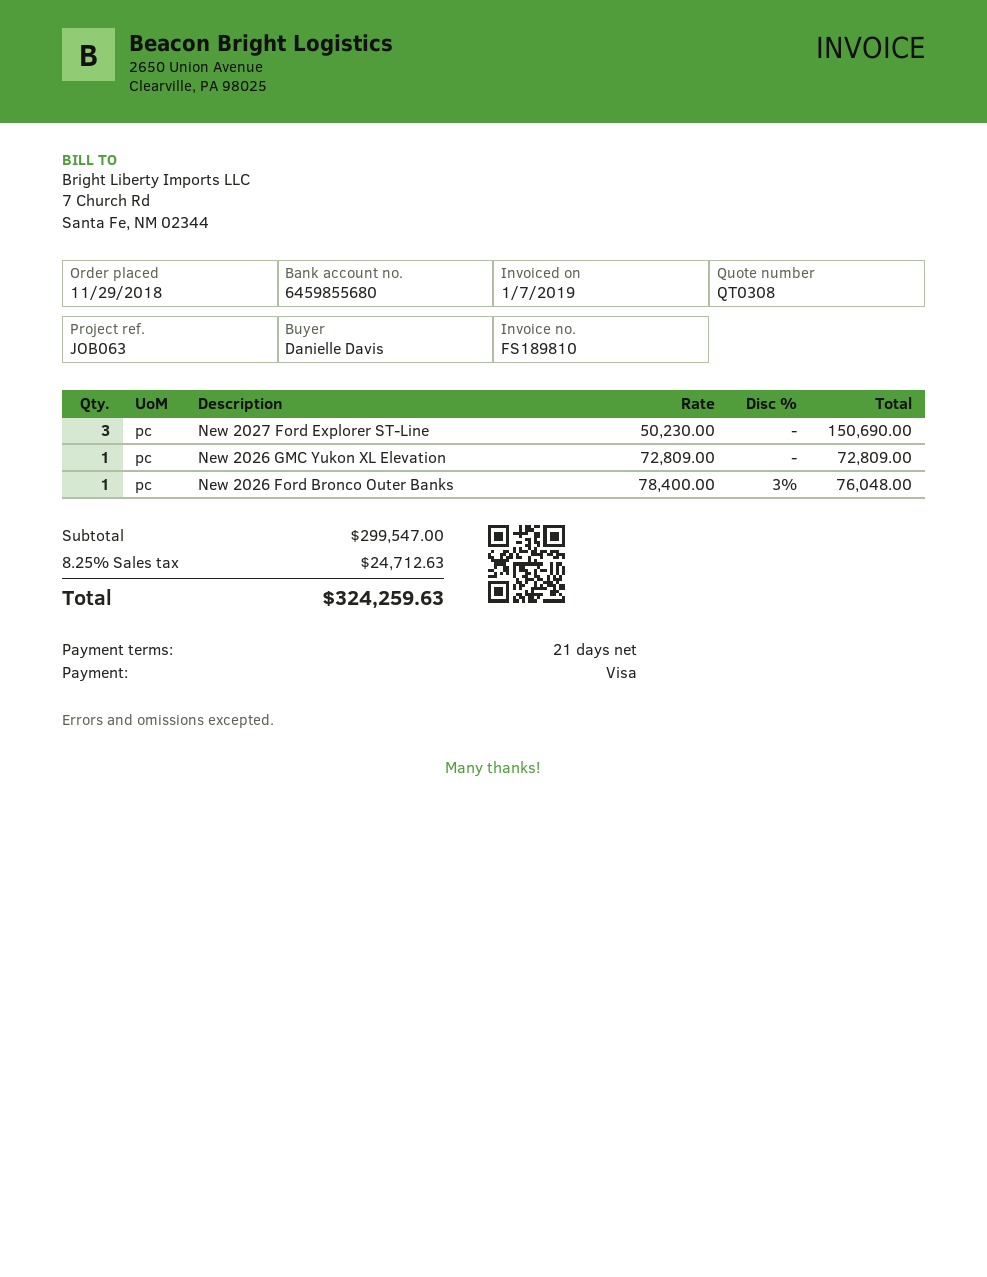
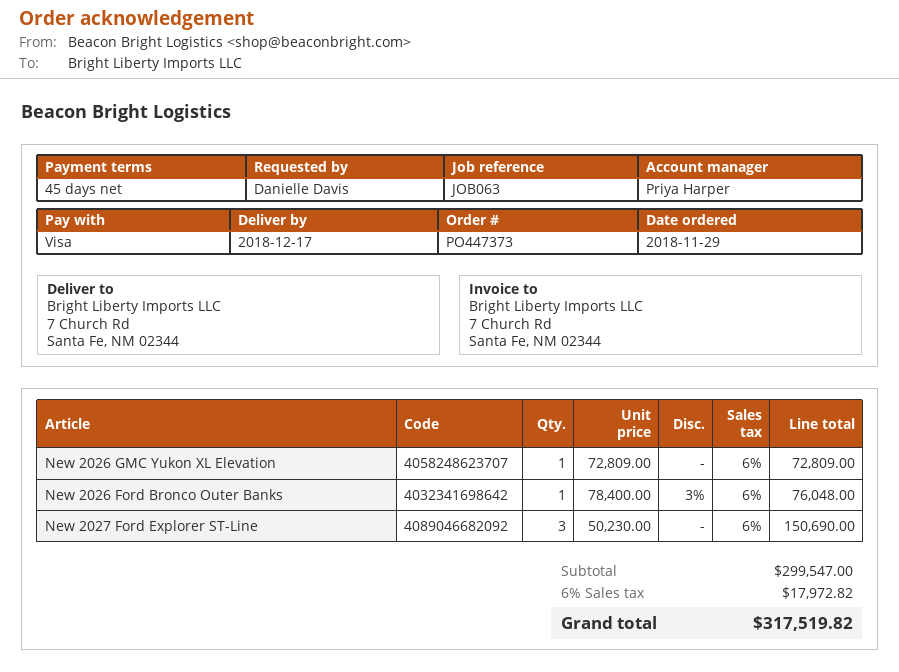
payment terms: 21 days -> 45 days
tax: 8.25% = 24712.63 -> 6% = 17972.82
total: 324259.63 -> 317519.82

